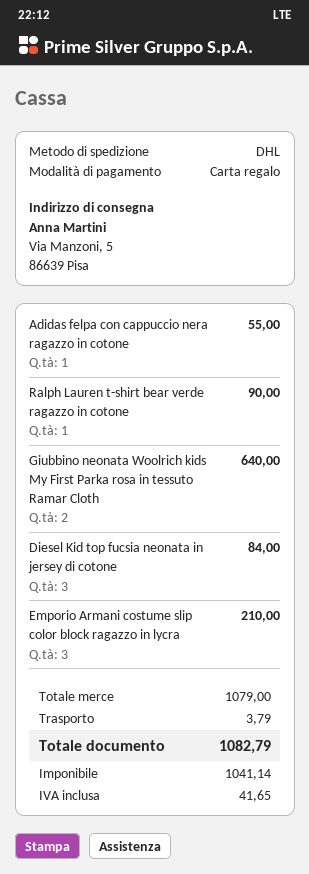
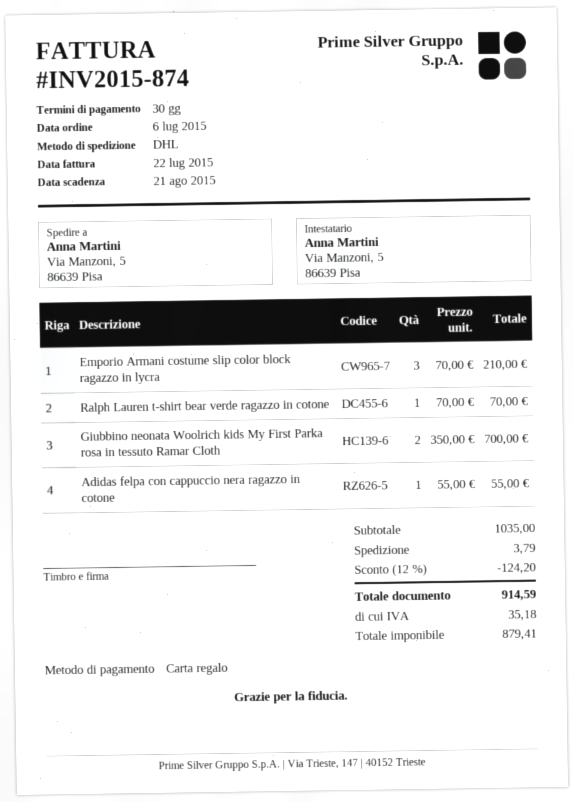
Ralph Lauren t-shirt bear verde ragazzo in cotone: 1 for 90.00 -> 1 for 70.00
Giubbino neonata Woolrich kids My First Parka rosa in tessuto Ramar Cloth: 2 for 640.00 -> 2 for 700.00
Diesel Kid top fucsia neonata in jersey di cotone: 3 for 84.00 -> none
subtotal: 1079.00 -> 1035.00
discount: none -> 12% = 124.20
net: 1041.14 -> 879.41
tax: 41.65 -> 35.18
total: 1082.79 -> 914.59

